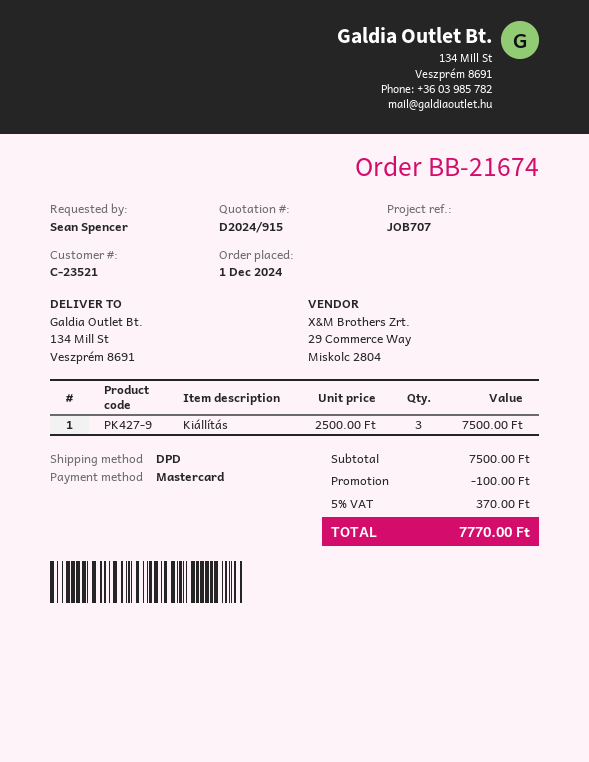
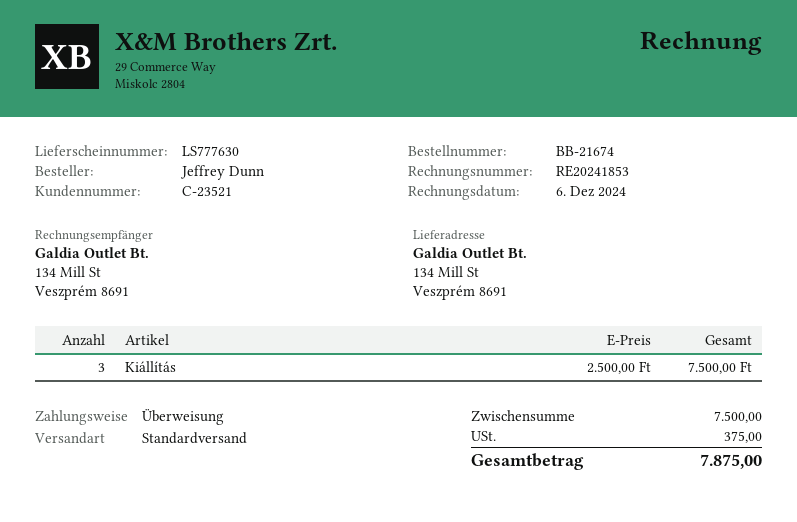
ordered by: Sean Spencer -> Jeffrey Dunn
payment method: Mastercard -> bank transfer
shipping method: DPD -> standard
discount: 100.00 -> none
tax: 370.00 -> 375.00
total: 7770.00 -> 7875.00

